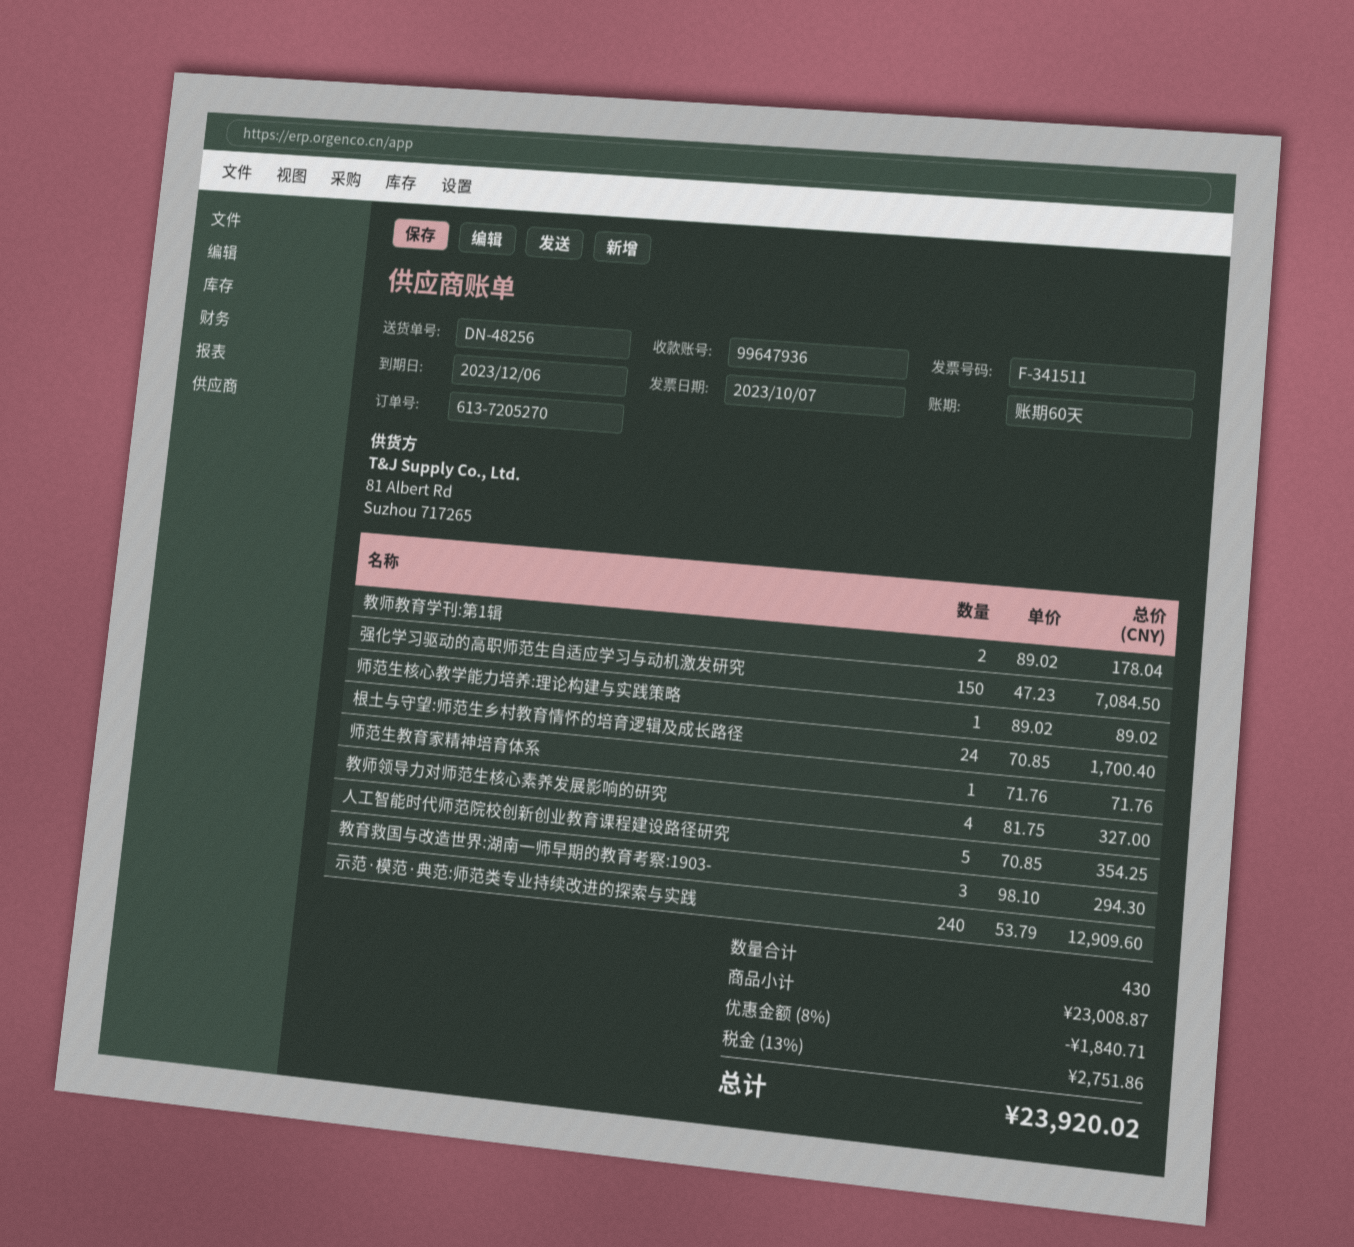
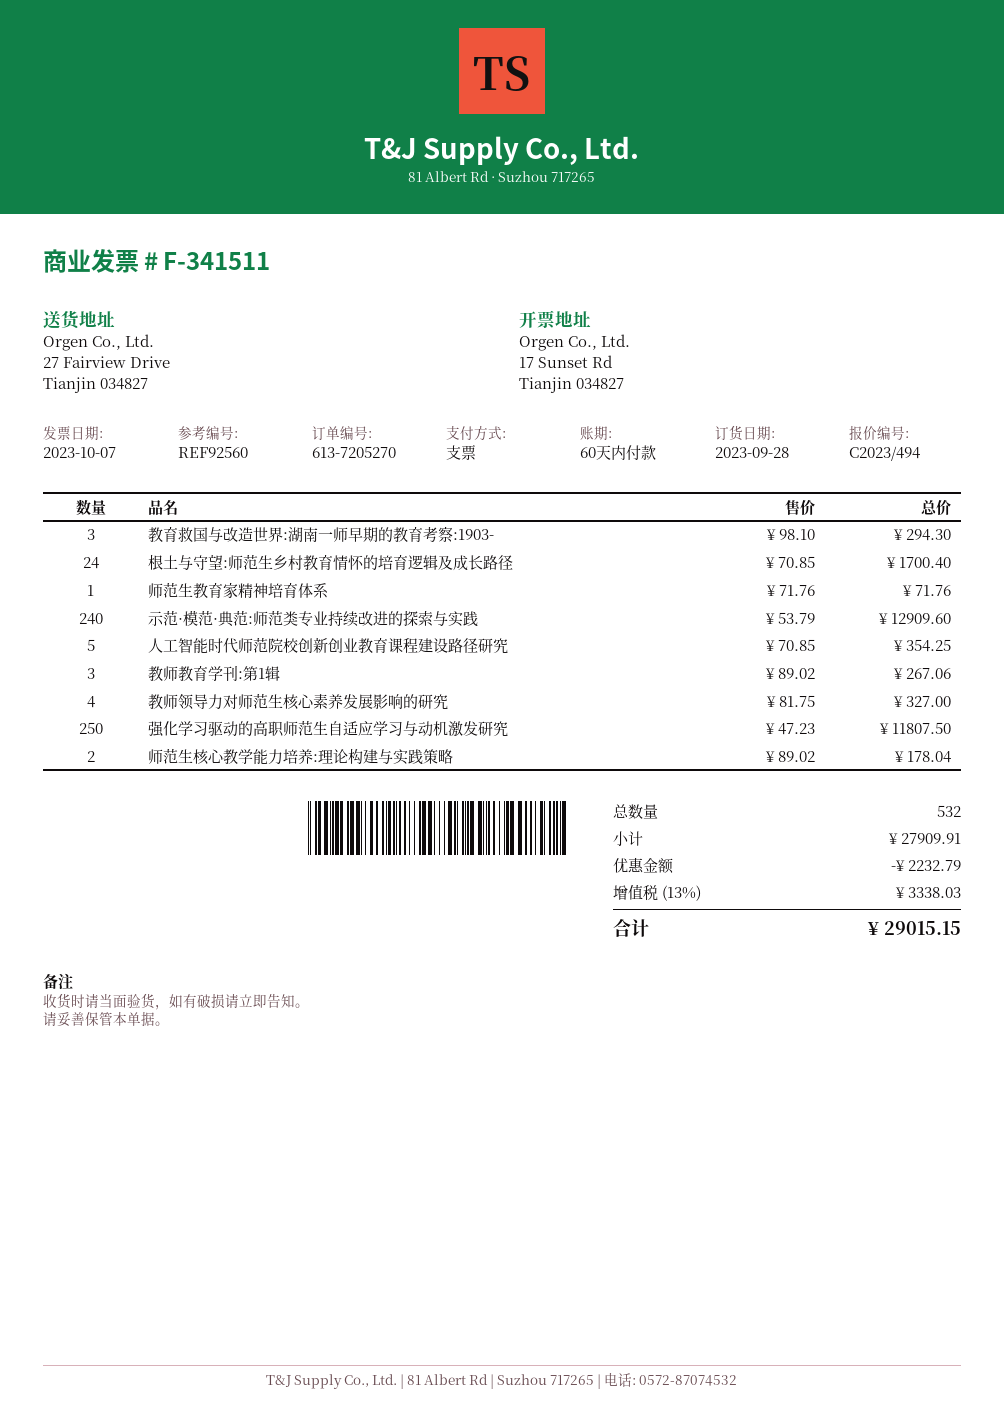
教师教育学刊:第1辑: 2 x 89.02 = 178.04 -> 3 x 89.02 = 267.06
强化学习驱动的高职师范生自适应学习与动机激发研究: 150 x 47.23 = 7084.50 -> 250 x 47.23 = 11807.50
师范生核心教学能力培养:理论构建与实践策略: 1 x 89.02 = 89.02 -> 2 x 89.02 = 178.04
total quantity: 430 -> 532
subtotal: 23008.87 -> 27909.91
discount: 1840.71 -> 2232.79
tax: 13% = 2751.86 -> 13% = 3338.03
total: 23920.02 -> 29015.15

